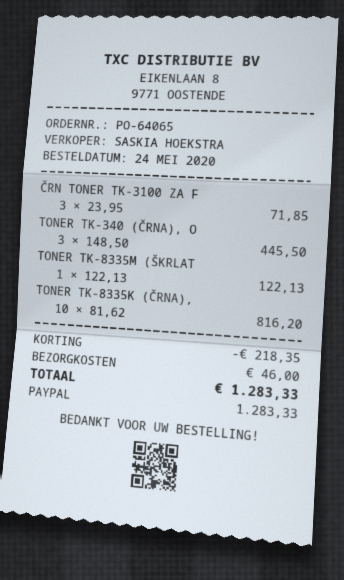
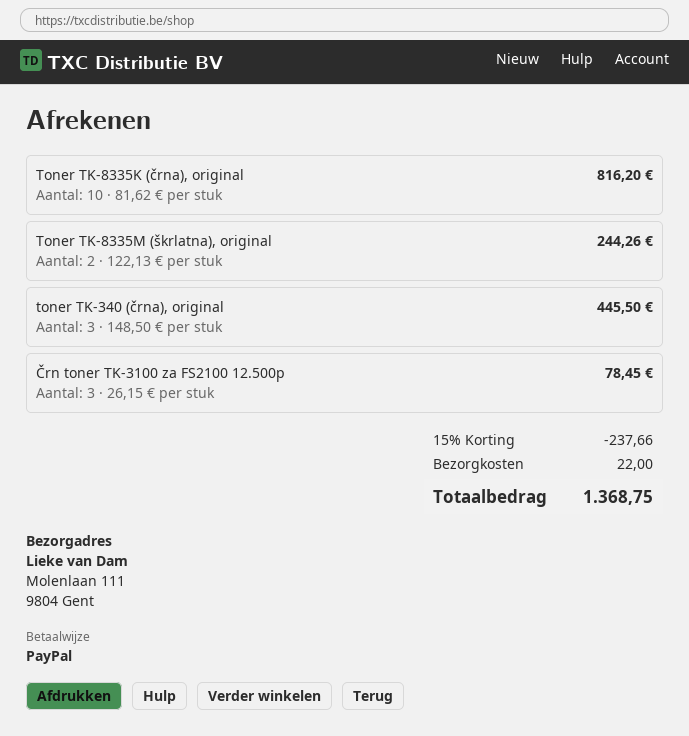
ČRN TONER TK-3100 ZA F: 3 x 23.95 = 71.85 -> 3 x 26.15 = 78.45
TONER TK-8335M (ŠKRLAT: 1 x 122.13 = 122.13 -> 2 x 122.13 = 244.26
discount: 218.35 -> 237.66
shipping: 46.00 -> 22.00
total: 1283.33 -> 1368.75

